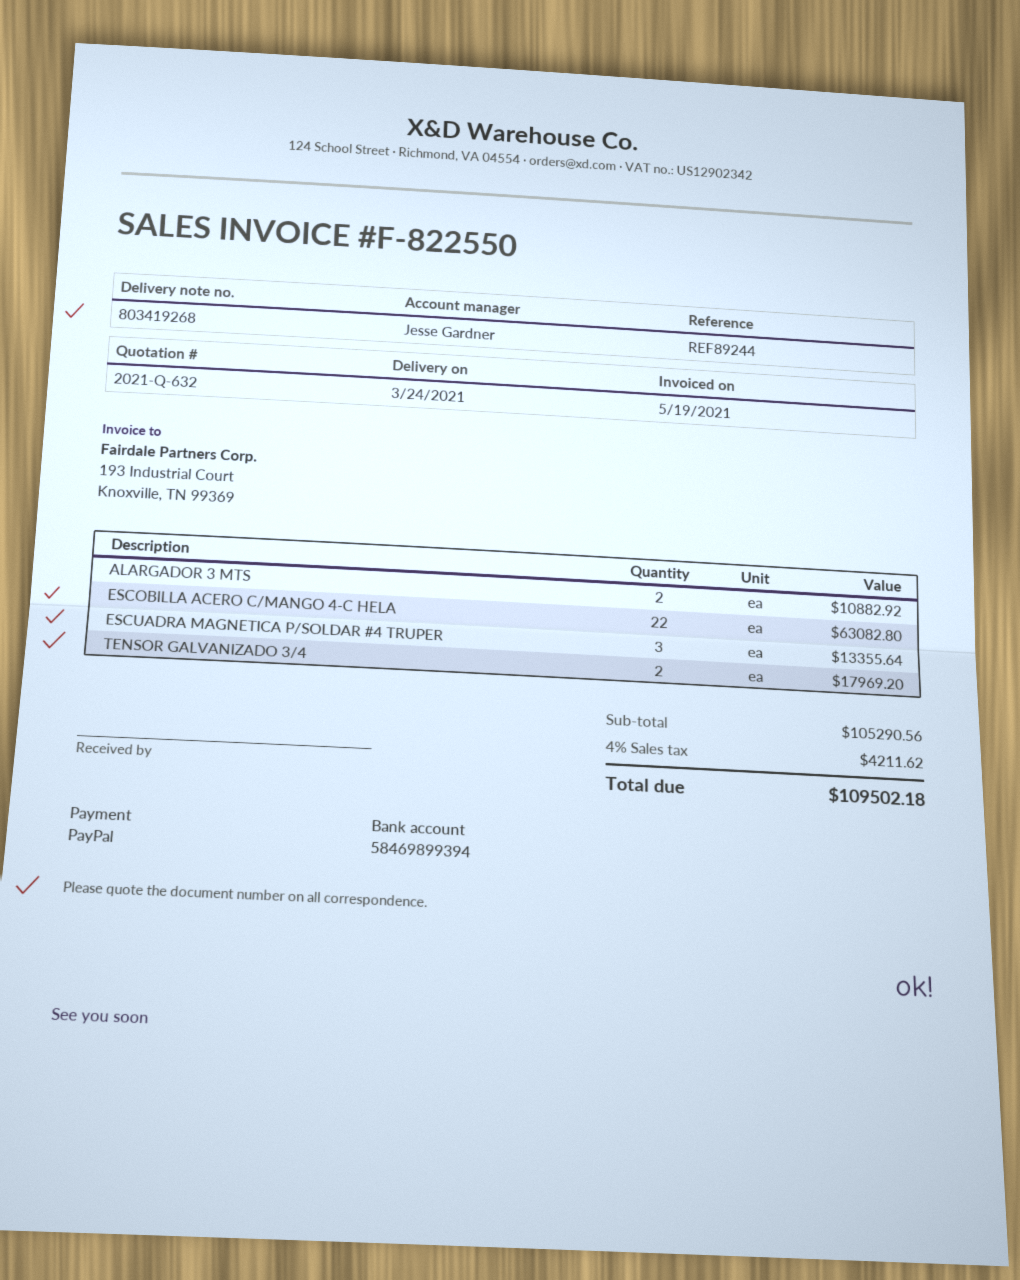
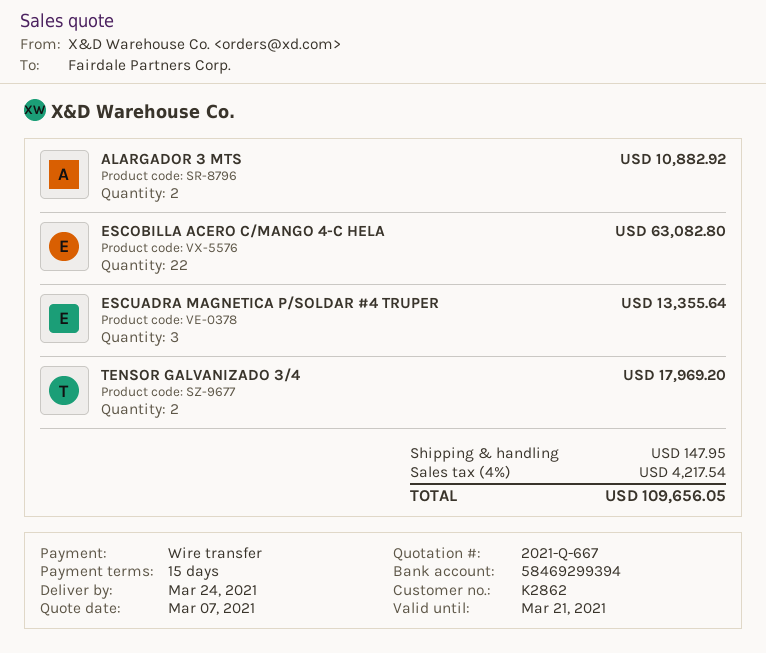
quote number: 2021-Q-632 -> 2021-Q-667
payment method: PayPal -> bank transfer
bank account: 58469899394 -> 58469299394
shipping: none -> 147.95
tax: 4% = 4211.62 -> 4% = 4217.54
total: 109502.18 -> 109656.05

